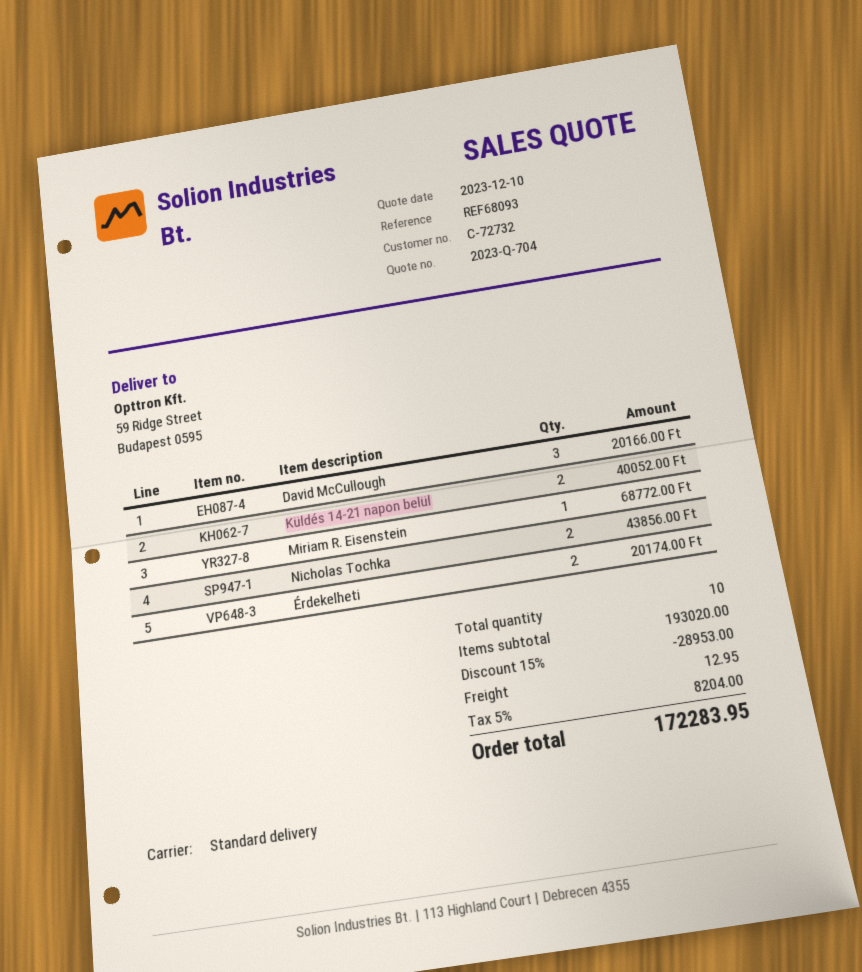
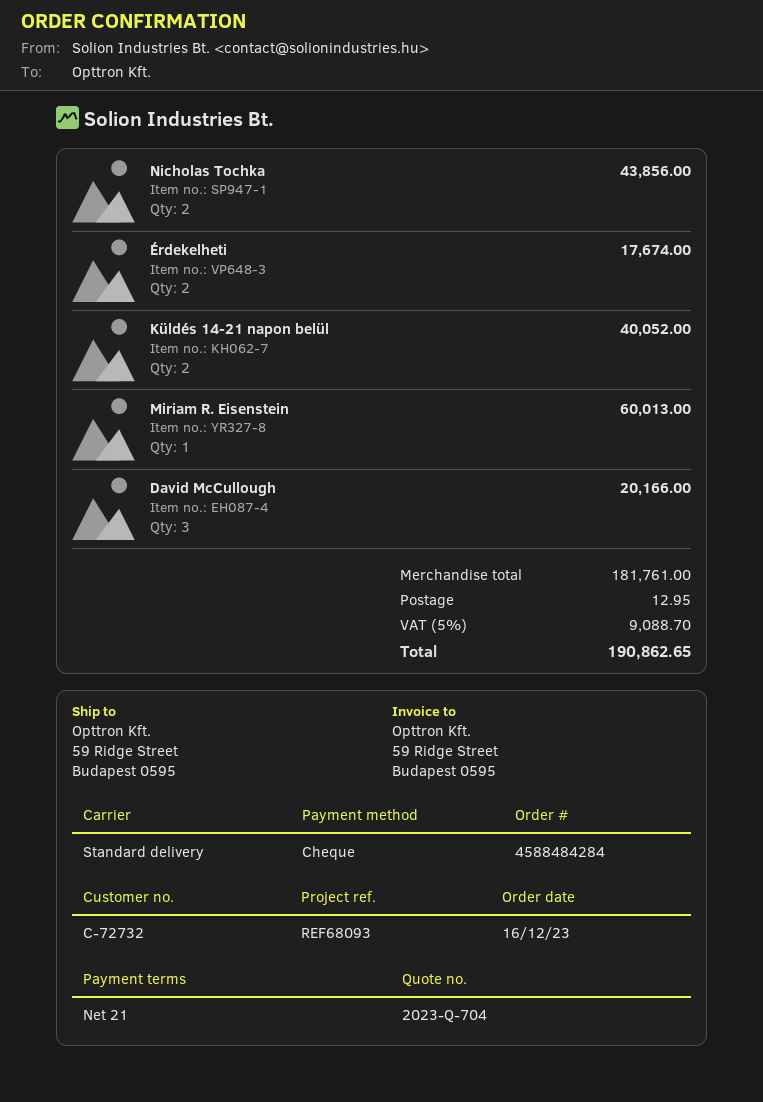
Miriam R. Eisenstein: 1 for 68772.00 -> 1 for 60013.00
Érdekelheti: 2 for 20174.00 -> 2 for 17674.00
subtotal: 193020.00 -> 181761.00
discount: 15% = 28953.00 -> none
tax: 5% = 8204.00 -> 5% = 9088.70
total: 172283.95 -> 190862.65

